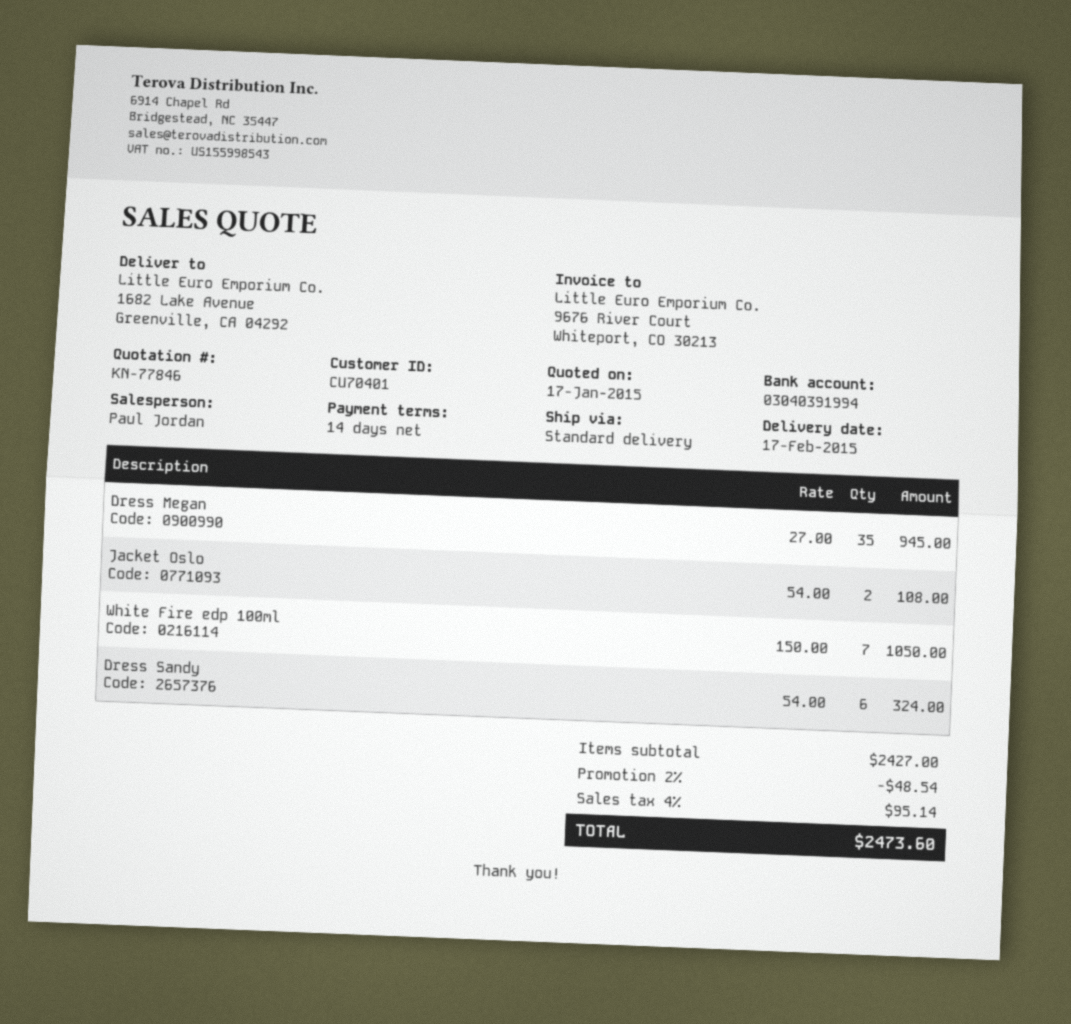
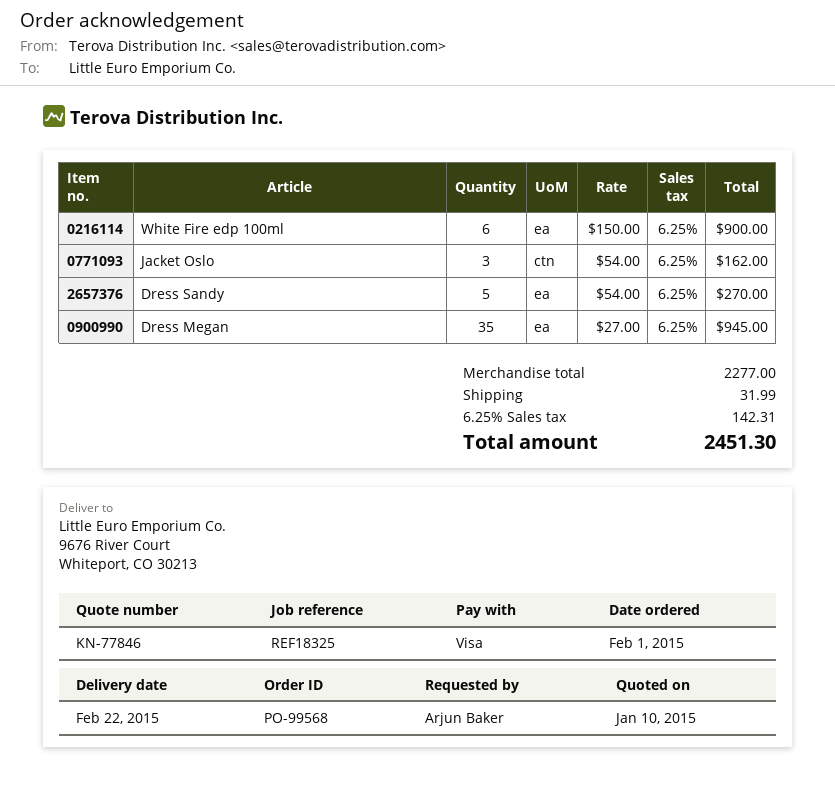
quote date: 2015-01-17 -> 2015-01-10
delivery date: 2015-02-17 -> 2015-02-22
ship to: 1682 Lake Avenue, Greenville, CA 04292 -> 9676 River Court, Whiteport, CO 30213
Jacket Oslo: 2 x 54.00 = 108.00 -> 3 x 54.00 = 162.00
White Fire edp 100ml: 7 x 150.00 = 1050.00 -> 6 x 150.00 = 900.00
Dress Sandy: 6 x 54.00 = 324.00 -> 5 x 54.00 = 270.00
subtotal: 2427.00 -> 2277.00
discount: 2% = 48.54 -> none
shipping: none -> 31.99
tax: 4% = 95.14 -> 6.25% = 142.31
total: 2473.60 -> 2451.30

